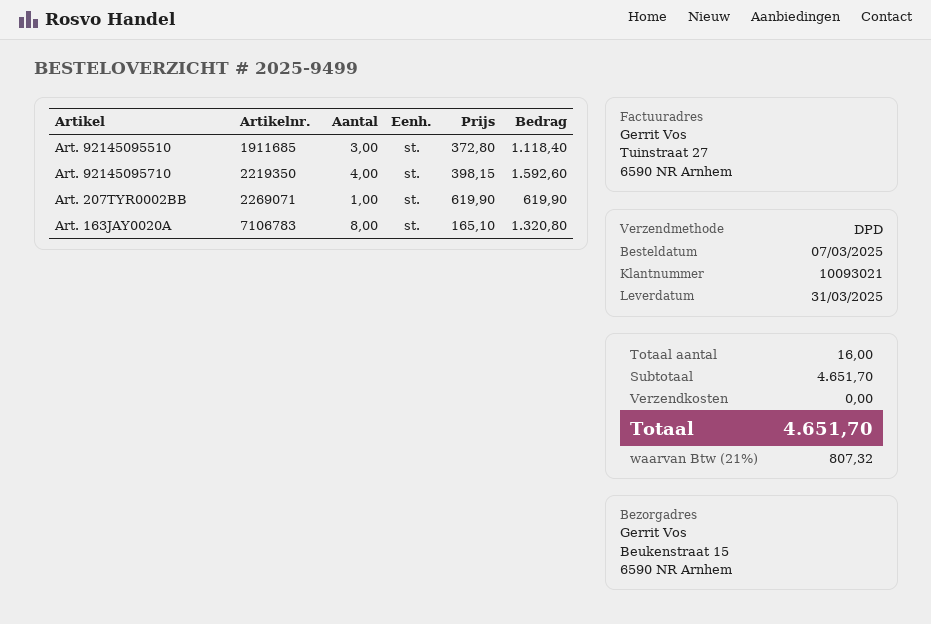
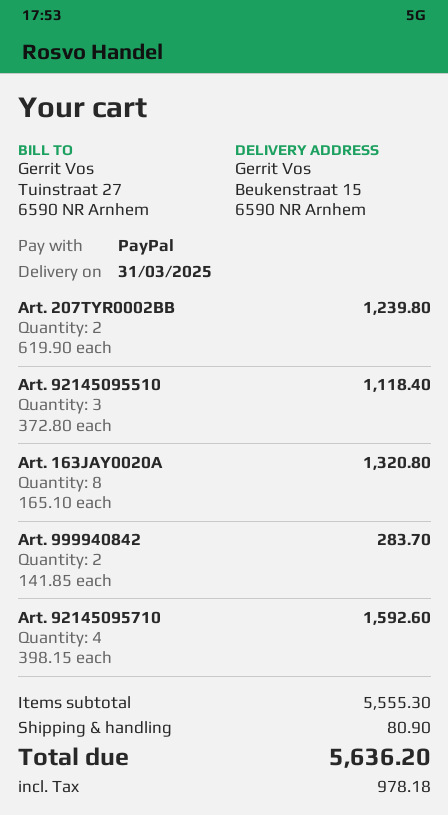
Art. 207TYR0002BB: 1 x 619.90 = 619.90 -> 2 x 619.90 = 1239.80
Art. 999940842: none -> 2 x 141.85 = 283.70
subtotal: 4651.70 -> 5555.30
shipping: 0.00 -> 80.90
tax: 807.32 -> 978.18
total: 4651.70 -> 5636.20

